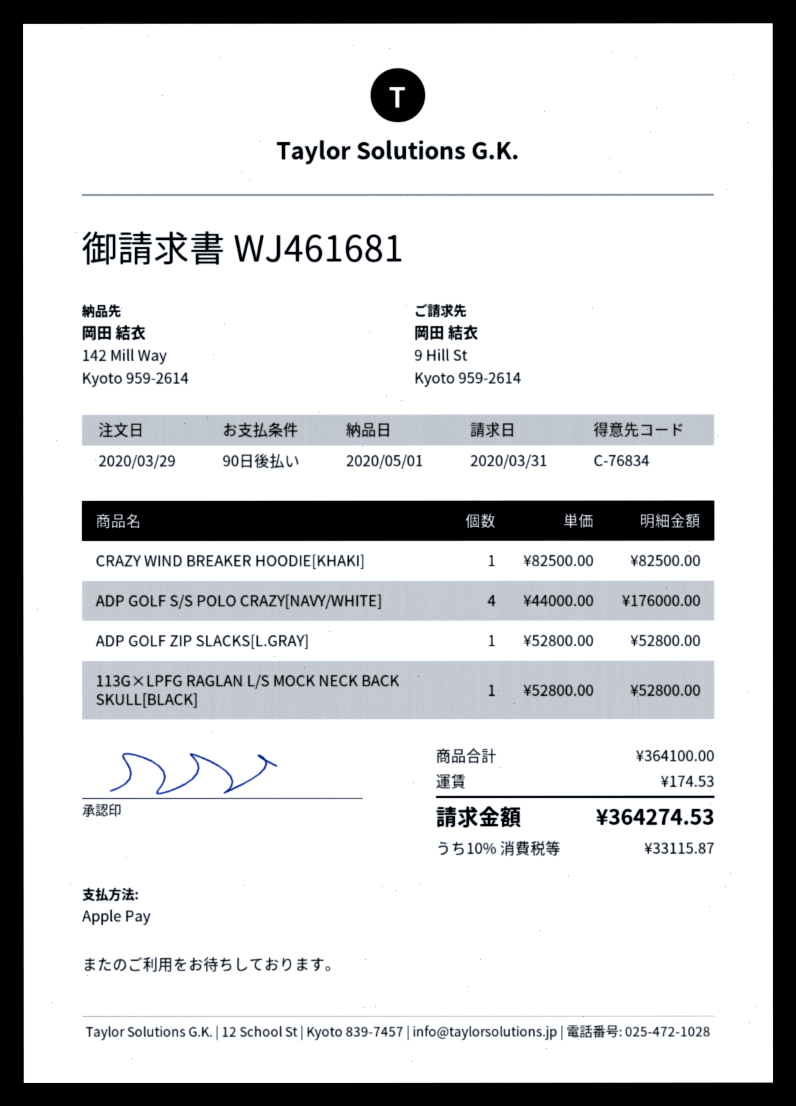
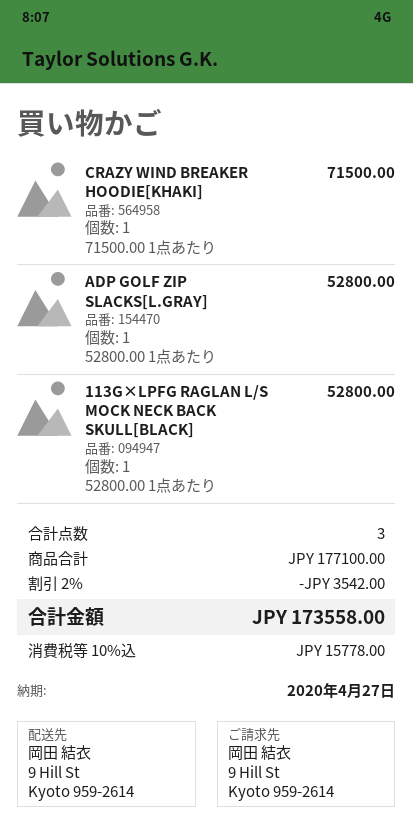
delivery date: 2020-05-01 -> 2020-04-27
ship to: 142 Mill Way, Kyoto 959-2614 -> 9 Hill St, Kyoto 959-2614
CRAZY WIND BREAKER HOODIE[KHAKI]: 1 x 82500.00 = 82500.00 -> 1 x 71500.00 = 71500.00
ADP GOLF S/S POLO CRAZY[NAVY/WHITE]: 4 x 44000.00 = 176000.00 -> none
subtotal: 364100.00 -> 177100.00
discount: none -> 2% = 3542.00
shipping: 174.53 -> none
tax: 10% = 33115.87 -> 10% = 15778.00
total: 364274.53 -> 173558.00

